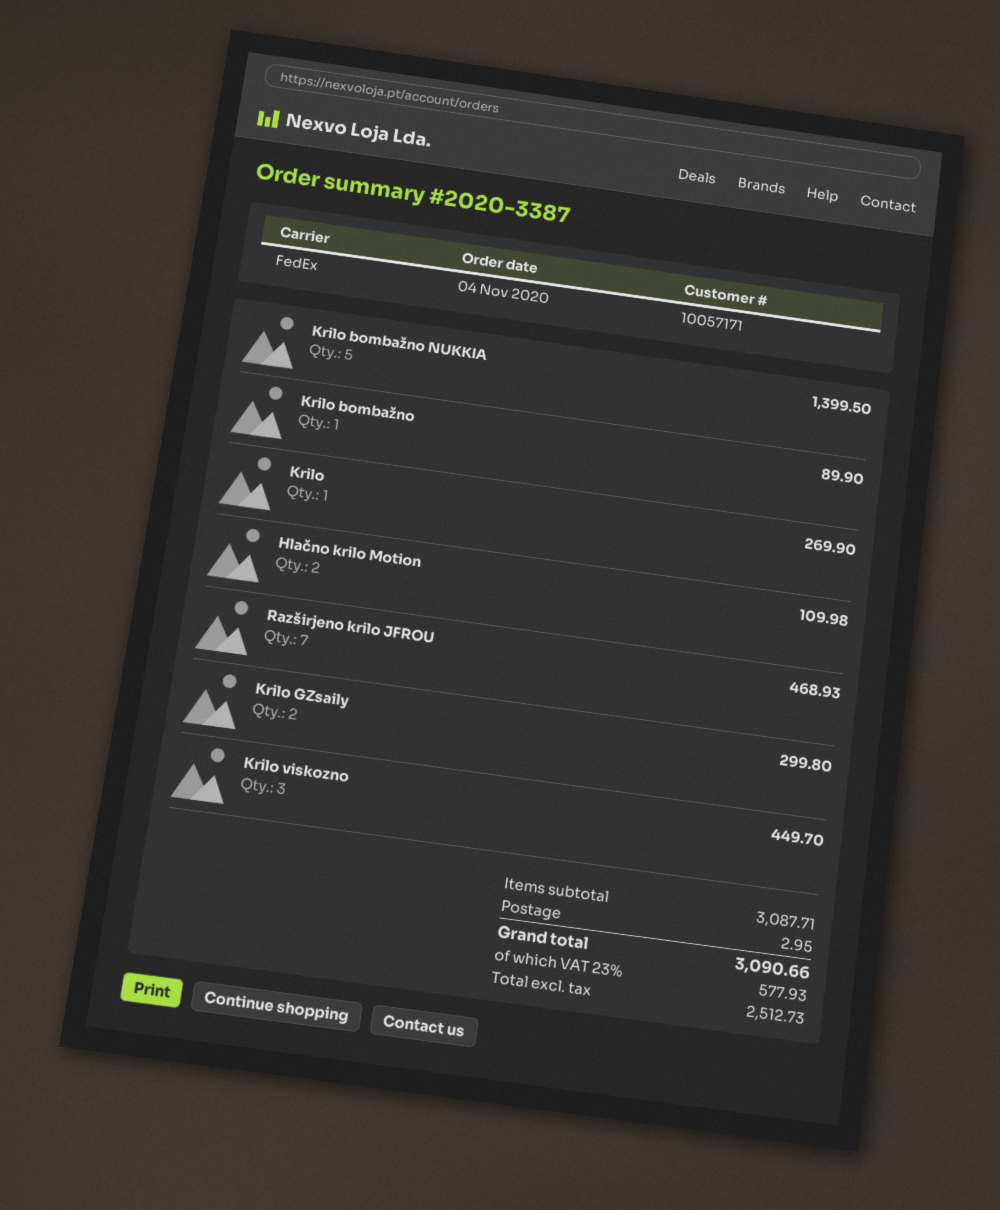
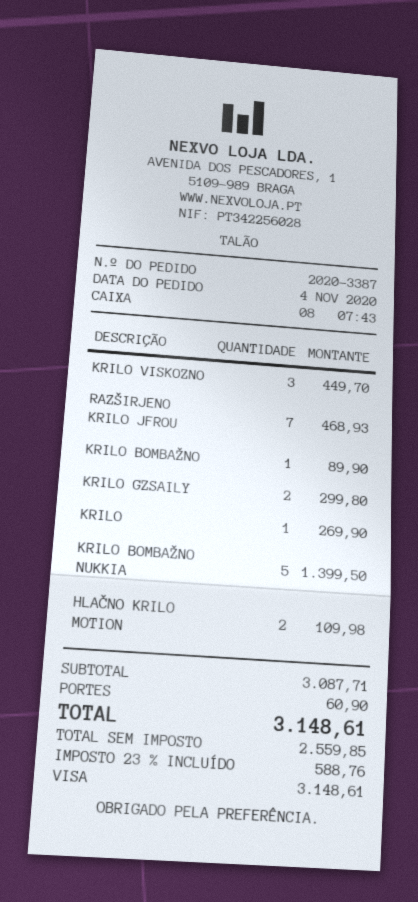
shipping: 2.95 -> 60.90
net: 2512.73 -> 2559.85
tax: 23% = 577.93 -> 23% = 588.76
total: 3090.66 -> 3148.61

